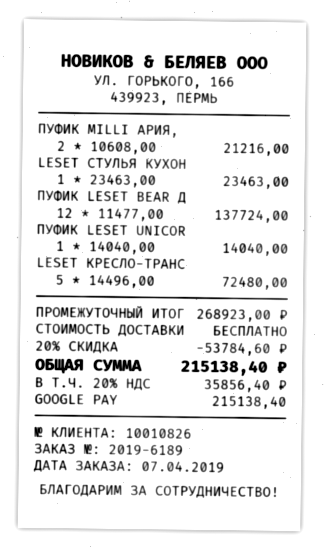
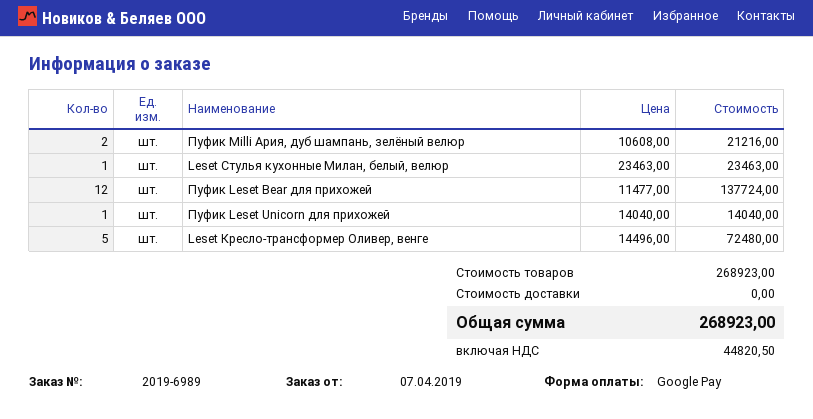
order number: 2019-6189 -> 2019-6989
discount: 20% = 53784.60 -> none
tax: 35856.40 -> 44820.50
total: 215138.40 -> 268923.00

